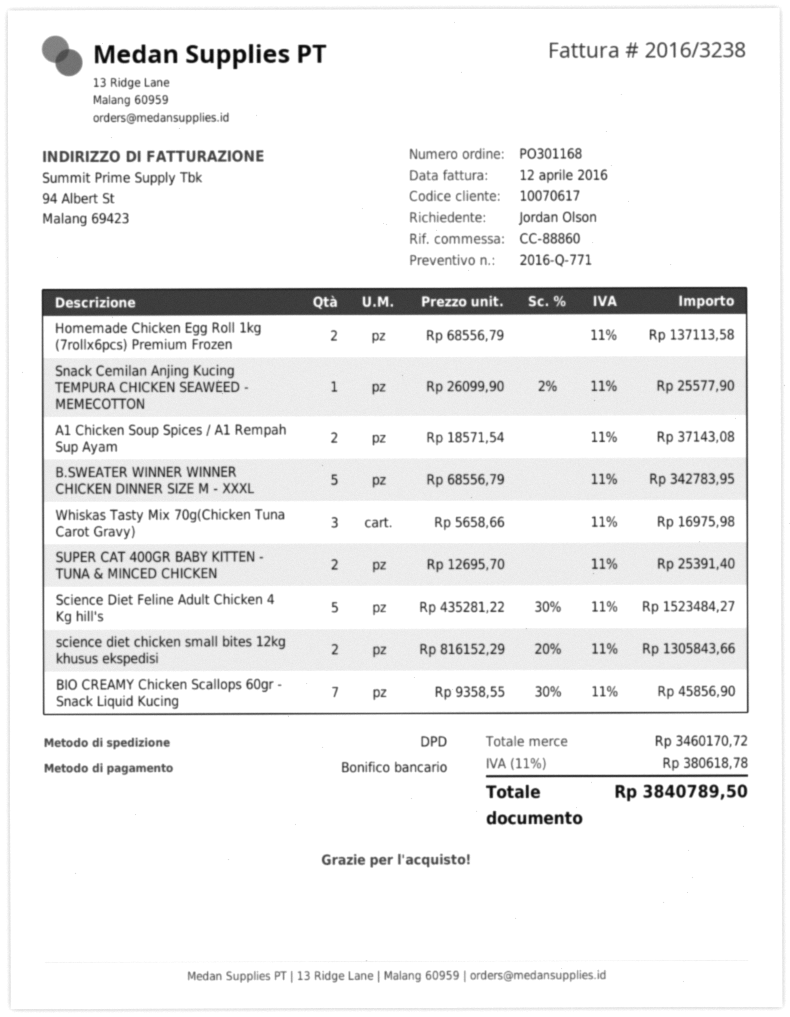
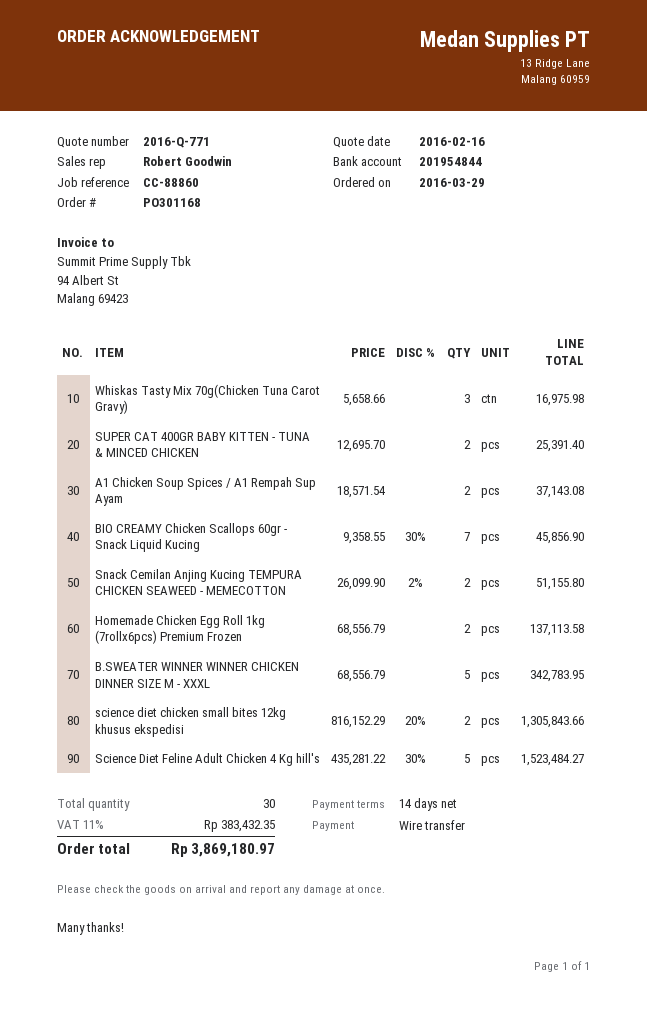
Snack Cemilan Anjing Kucing TEMPURA CHICKEN SEAWEED - MEMECOTTON: 1 x 26099.90 - 2% = 25577.90 -> 2 x 26099.90 - 2% = 51155.80
tax: 11% = 380618.78 -> 11% = 383432.35
total: 3840789.50 -> 3869180.97

